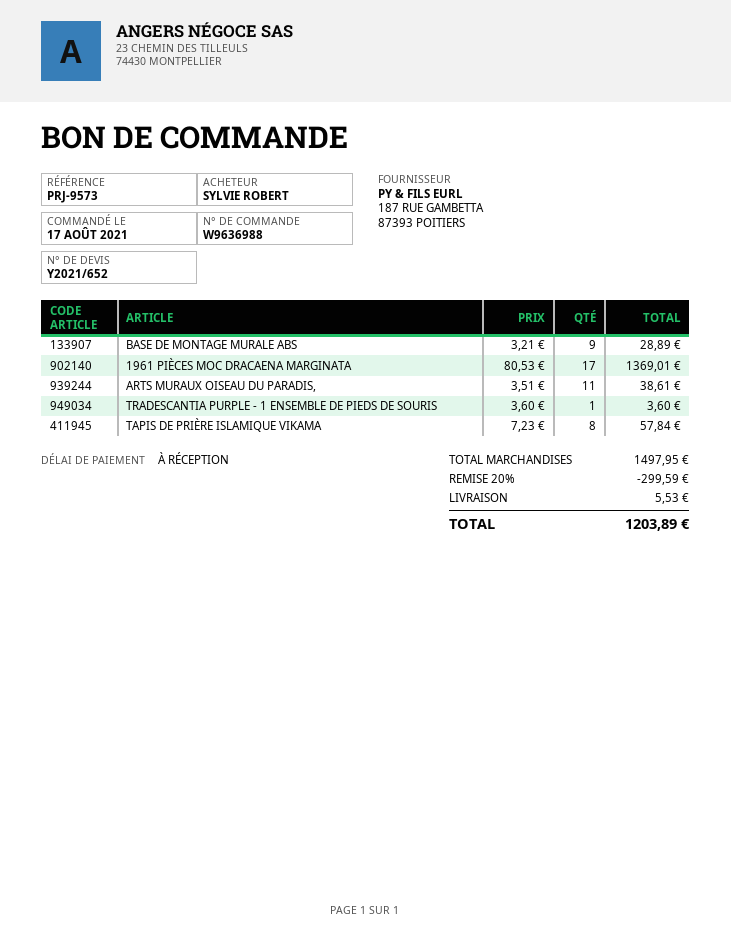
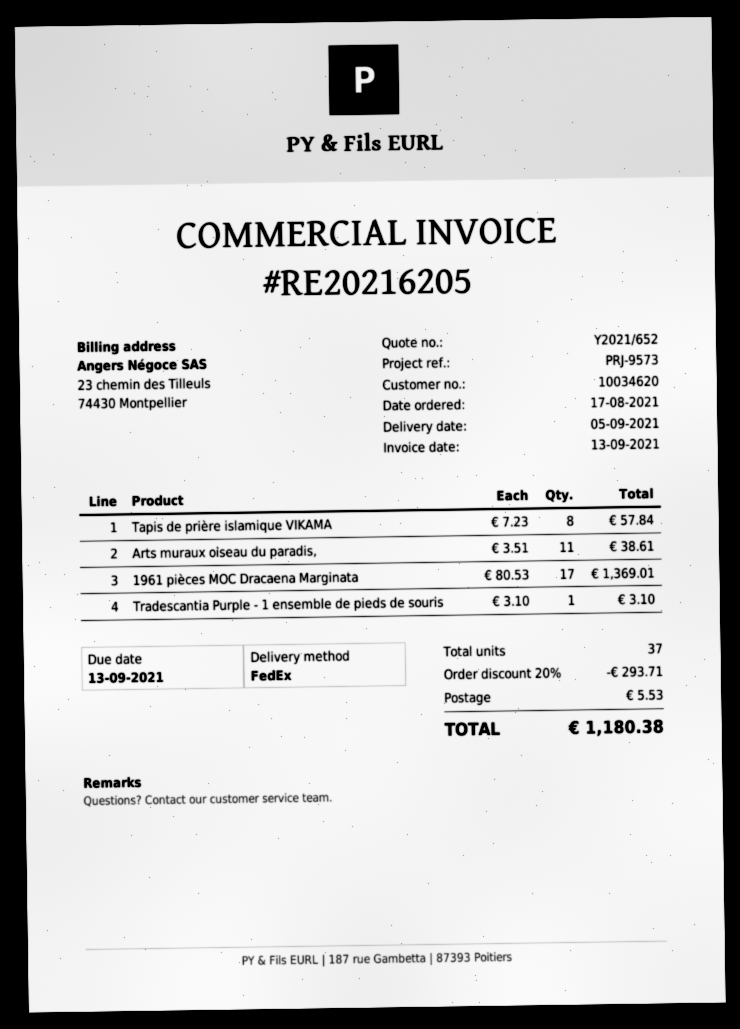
BASE DE MONTAGE MURALE ABS: 9 x 3.21 = 28.89 -> none
TRADESCANTIA PURPLE - 1 ENSEMBLE DE PIEDS DE SOURIS: 1 x 3.60 = 3.60 -> 1 x 3.10 = 3.10
discount: 20% = 299.59 -> 20% = 293.71
total: 1203.89 -> 1180.38

